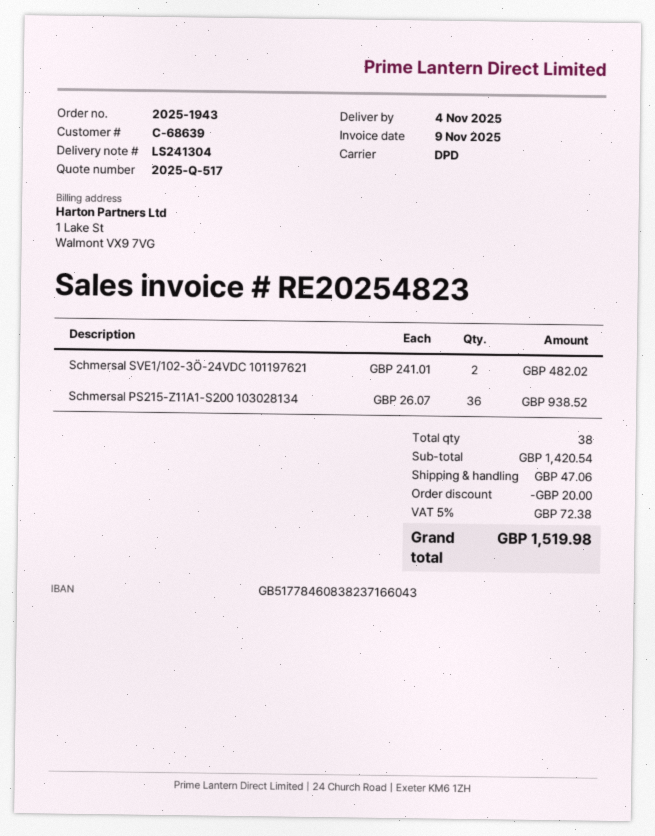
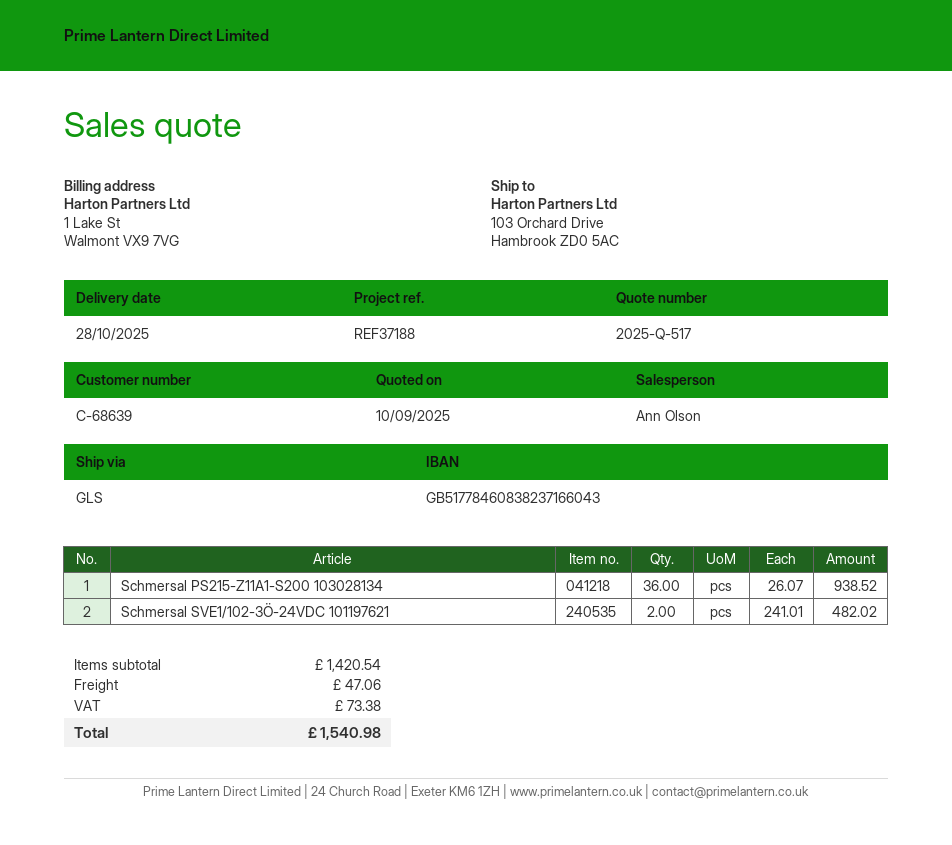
delivery date: 2025-11-04 -> 2025-10-28
shipping method: DPD -> GLS
discount: 20.00 -> none
tax: 72.38 -> 73.38
total: 1519.98 -> 1540.98

